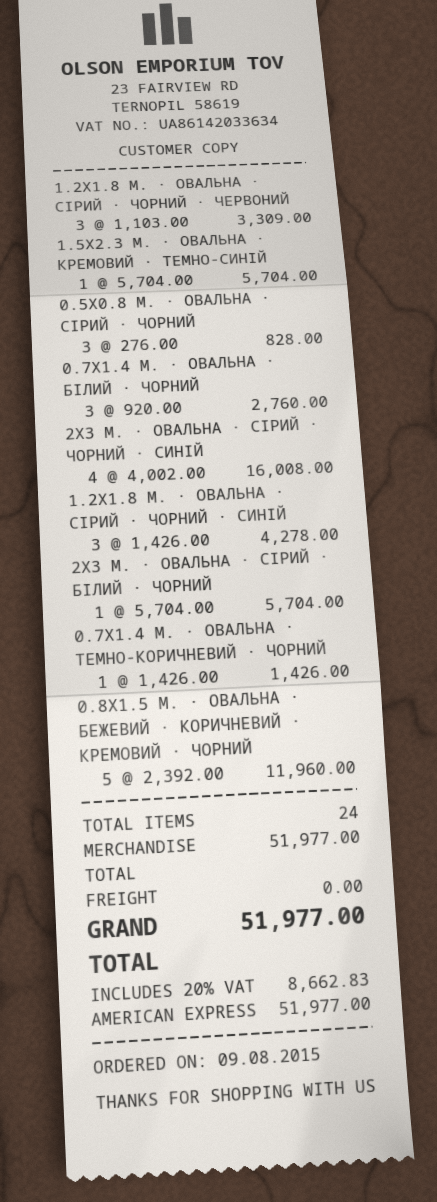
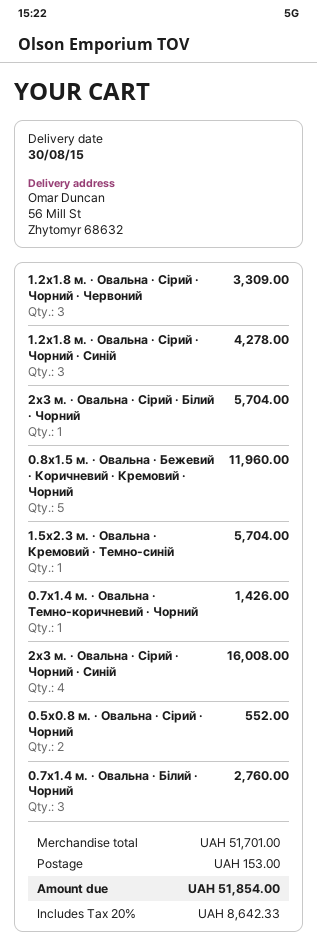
0.5X0.8 М. · ОВАЛЬНА · СІРИЙ · ЧОРНИЙ: 3 for 828.00 -> 2 for 552.00
subtotal: 51977.00 -> 51701.00
shipping: 0.00 -> 153.00
tax: 20% = 8662.83 -> 20% = 8642.33
total: 51977.00 -> 51854.00

